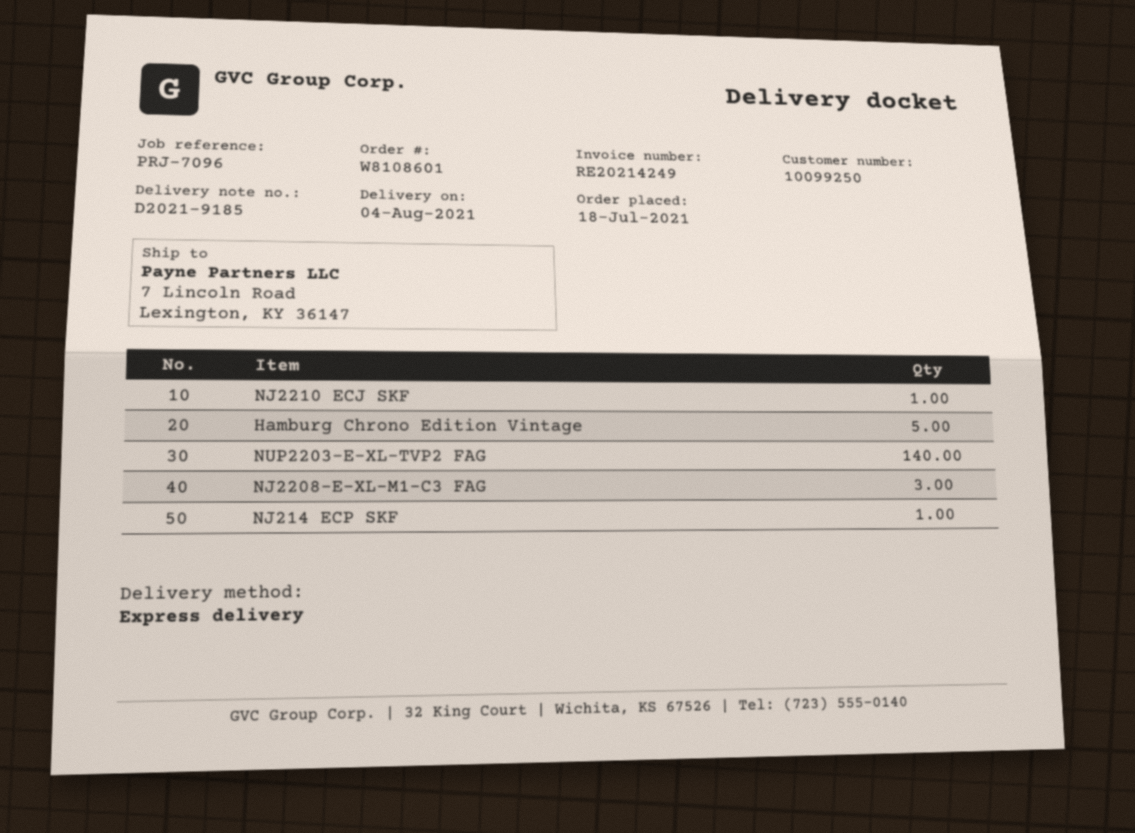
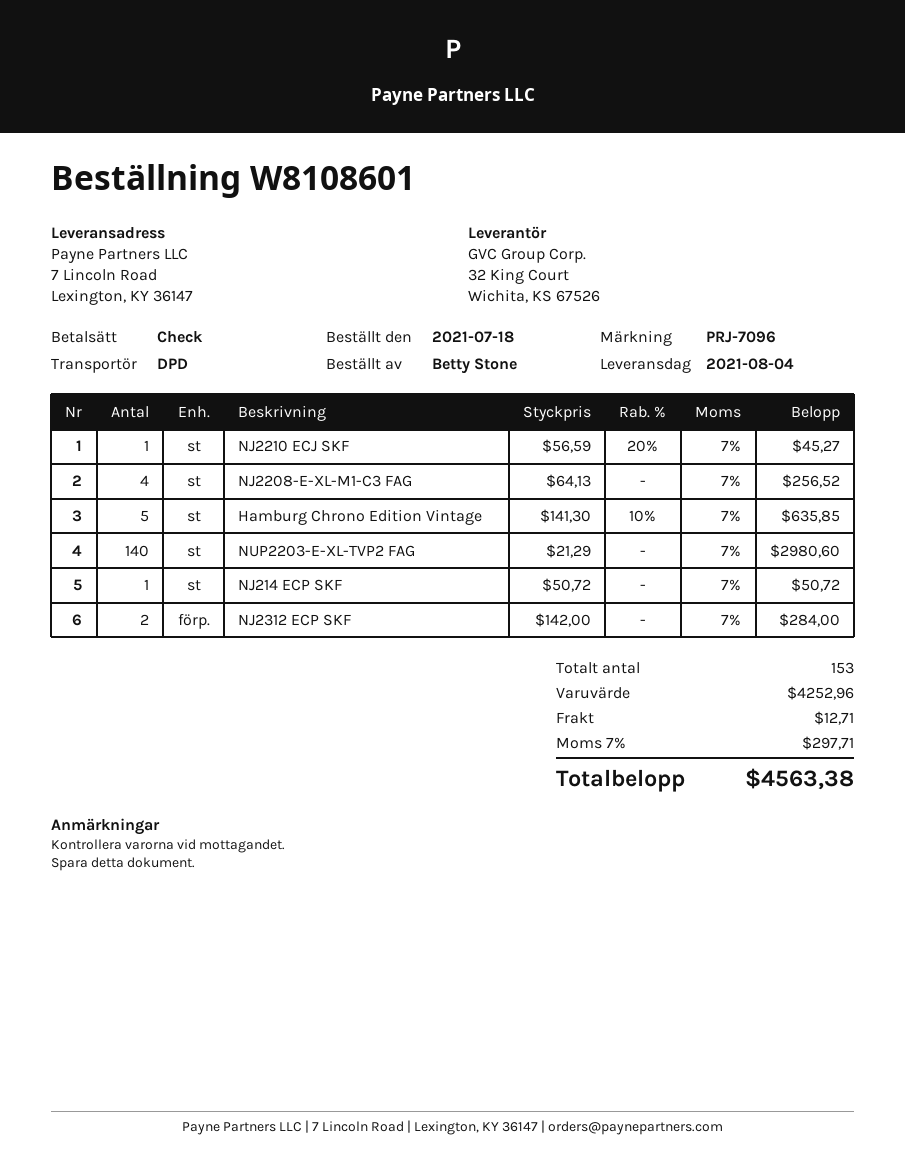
shipping method: express -> DPD
NJ2208-E-XL-M1-C3 FAG: 3 -> 4
NJ2312 ECP SKF: none -> 2

